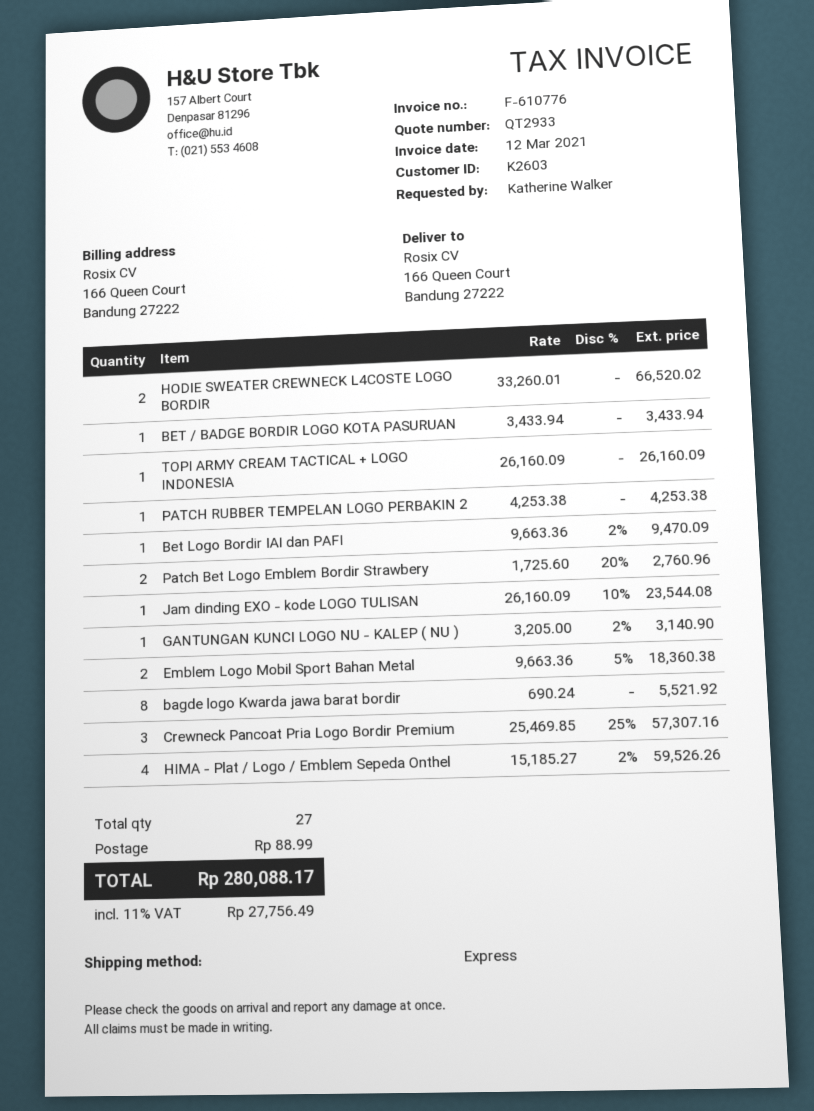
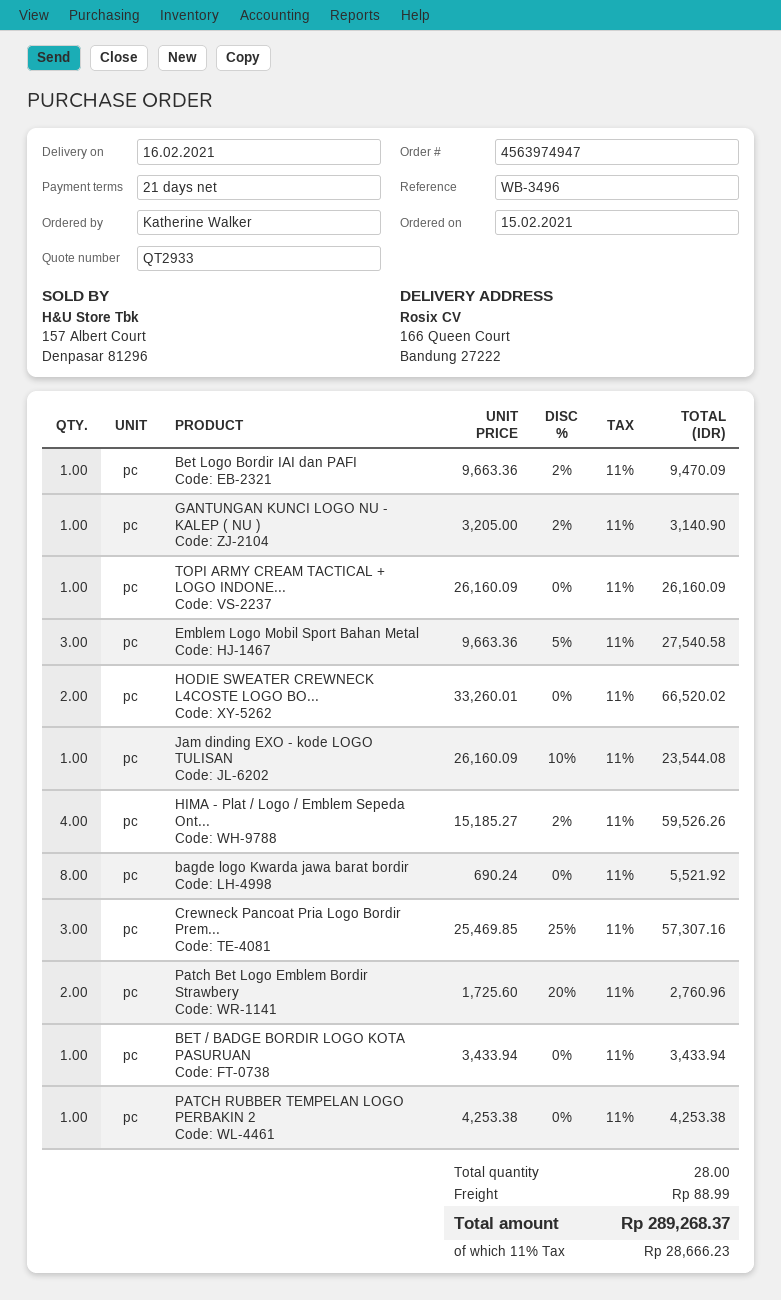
Emblem Logo Mobil Sport Bahan Metal: 2 x 9663.36 - 5% = 18360.38 -> 3 x 9663.36 - 5% = 27540.58
total quantity: 27 -> 28
tax: 11% = 27756.49 -> 11% = 28666.23
total: 280088.17 -> 289268.37

